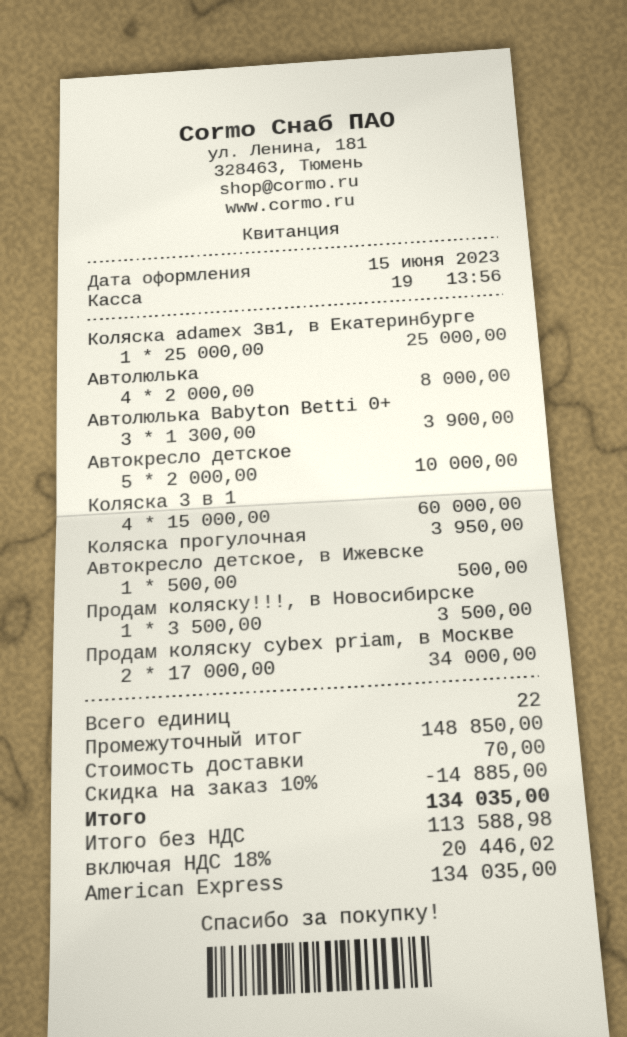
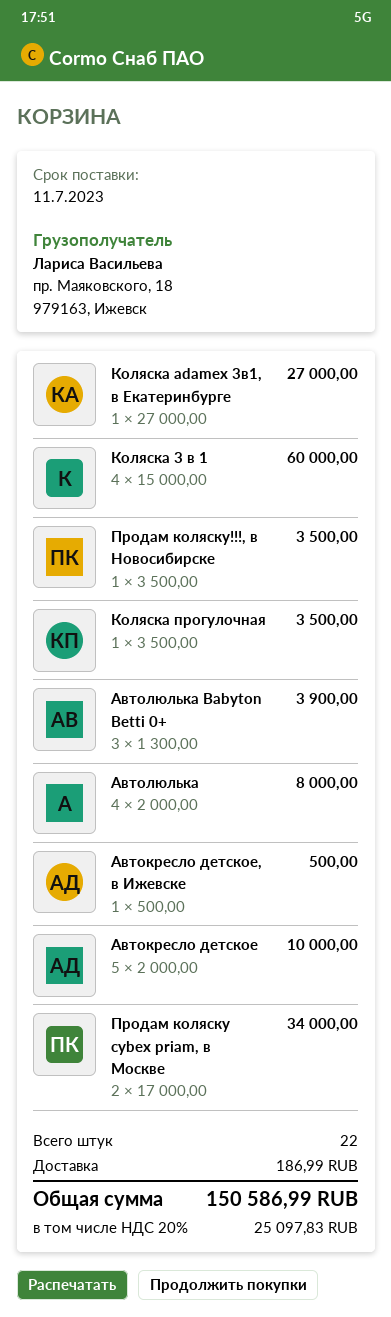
Коляска adamex 3в1, в Екатеринбурге: 1 x 25000.00 = 25000.00 -> 1 x 27000.00 = 27000.00
Коляска прогулочная: 1 x 3950.00 = 3950.00 -> 1 x 3500.00 = 3500.00
discount: 10% = 14885.00 -> none
shipping: 70.00 -> 186.99
tax: 18% = 20446.02 -> 20% = 25097.83
total: 134035.00 -> 150586.99

